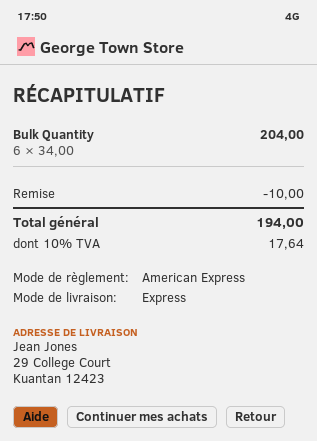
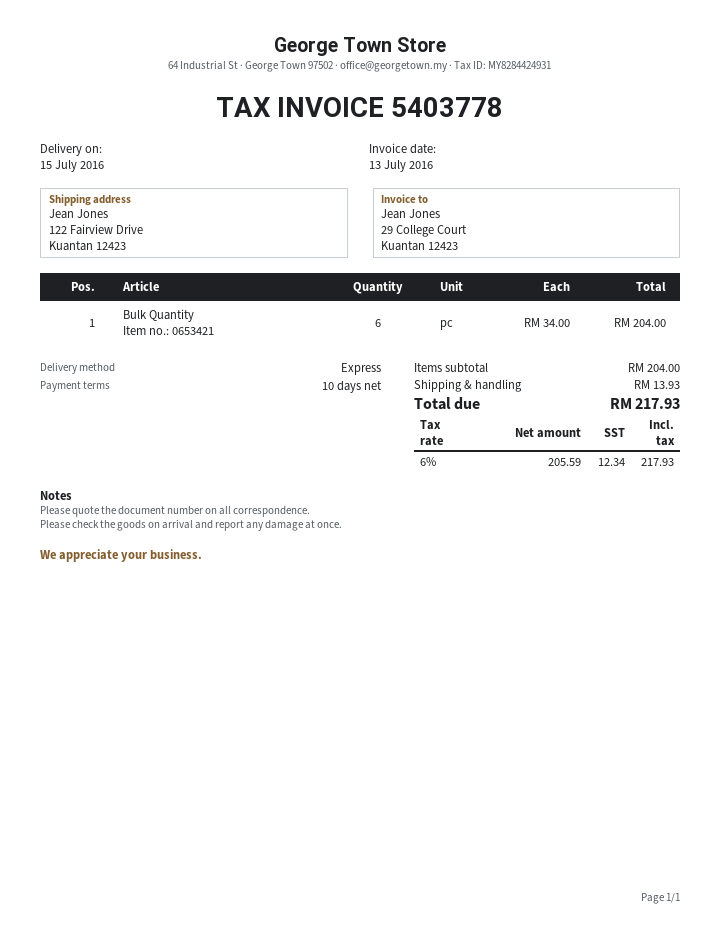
ship to: 29 College Court, Kuantan 12423 -> 122 Fairview Drive, Kuantan 12423
discount: 10.00 -> none
shipping: none -> 13.93
tax: 10% = 17.64 -> 6% = 12.34
total: 194.00 -> 217.93

